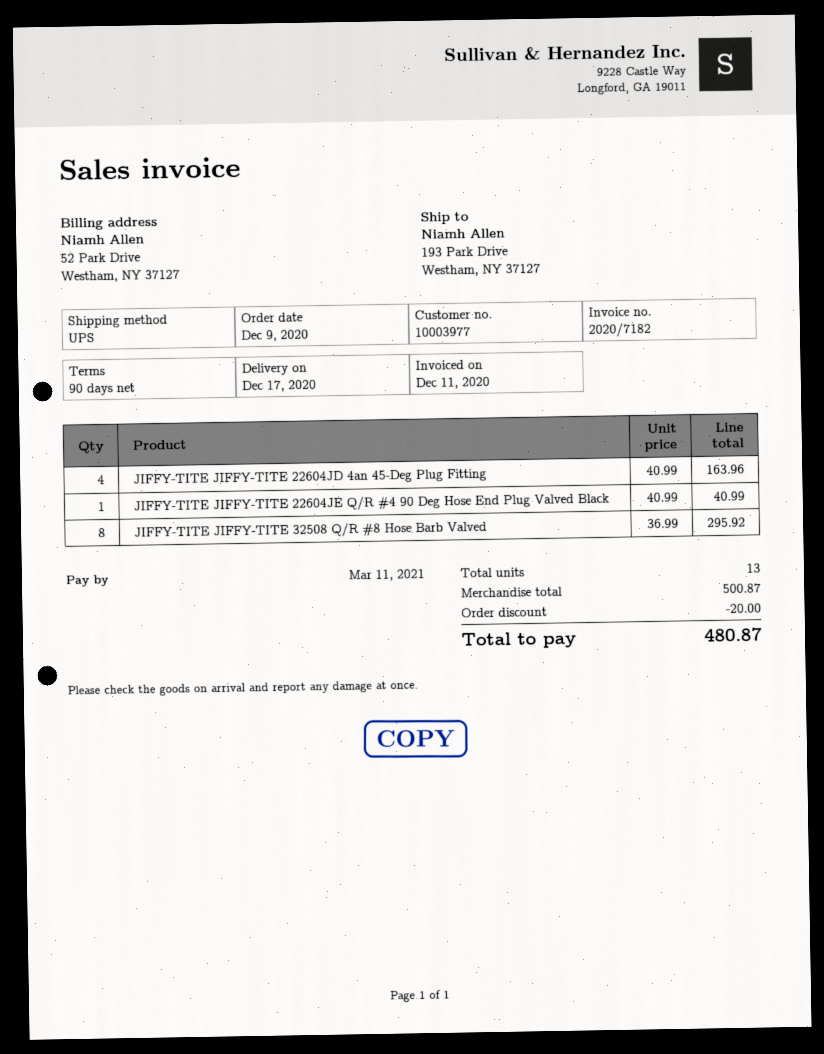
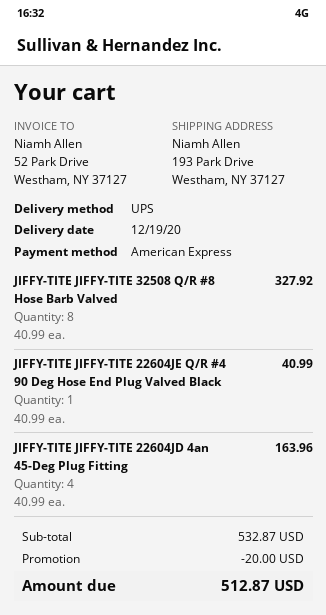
delivery date: 2020-12-17 -> 2020-12-19
JIFFY-TITE JIFFY-TITE 32508 Q/R #8 Hose Barb Valved: 8 x 36.99 = 295.92 -> 8 x 40.99 = 327.92
subtotal: 500.87 -> 532.87
total: 480.87 -> 512.87

